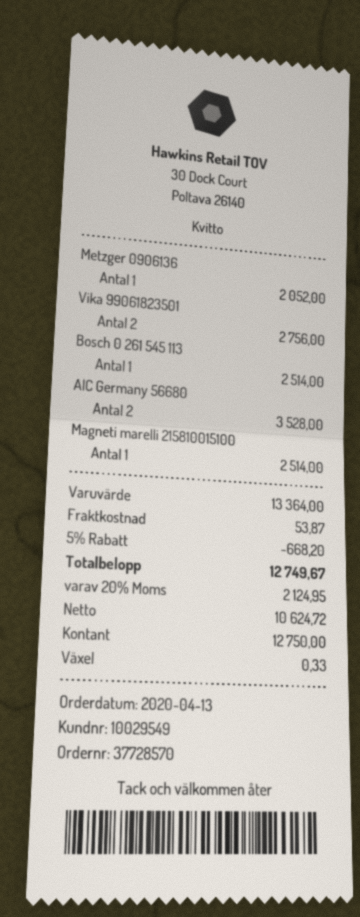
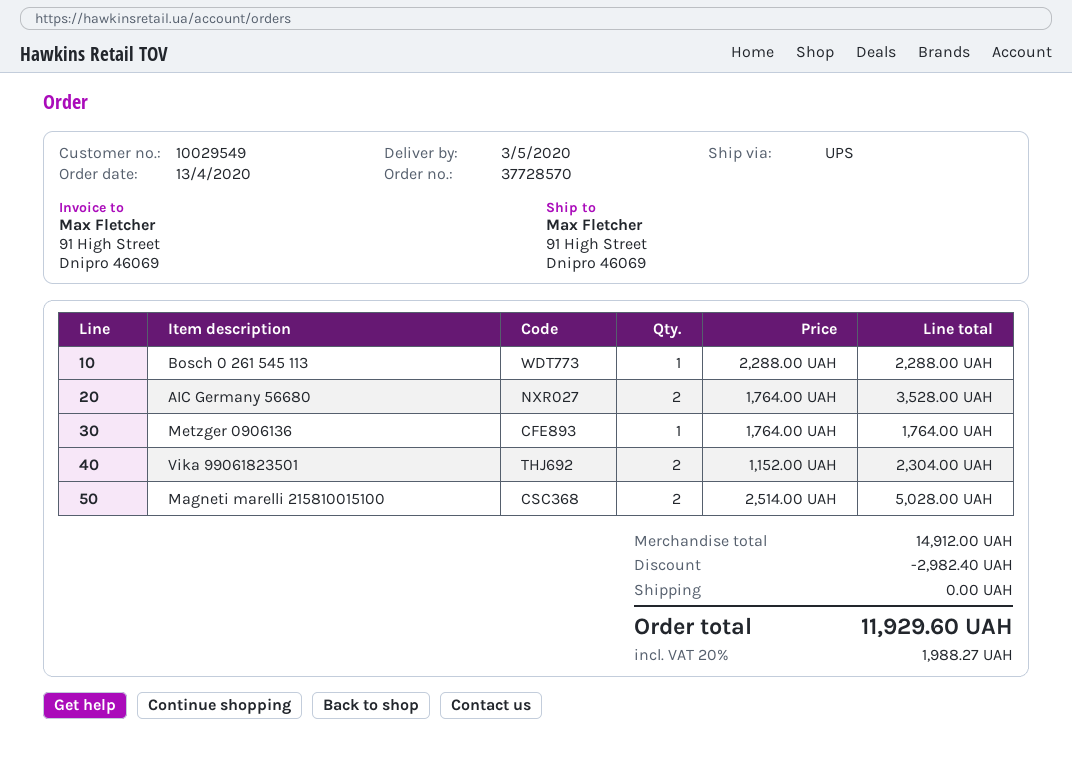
Metzger 0906136: 1 for 2052.00 -> 1 for 1764.00
Vika 99061823501: 2 for 2756.00 -> 2 for 2304.00
Bosch 0 261 545 113: 1 for 2514.00 -> 1 for 2288.00
Magneti marelli 215810015100: 1 for 2514.00 -> 2 for 5028.00
subtotal: 13364.00 -> 14912.00
discount: 668.20 -> 2982.40
shipping: 53.87 -> 0.00
tax: 20% = 2124.95 -> 20% = 1988.27
total: 12749.67 -> 11929.60

